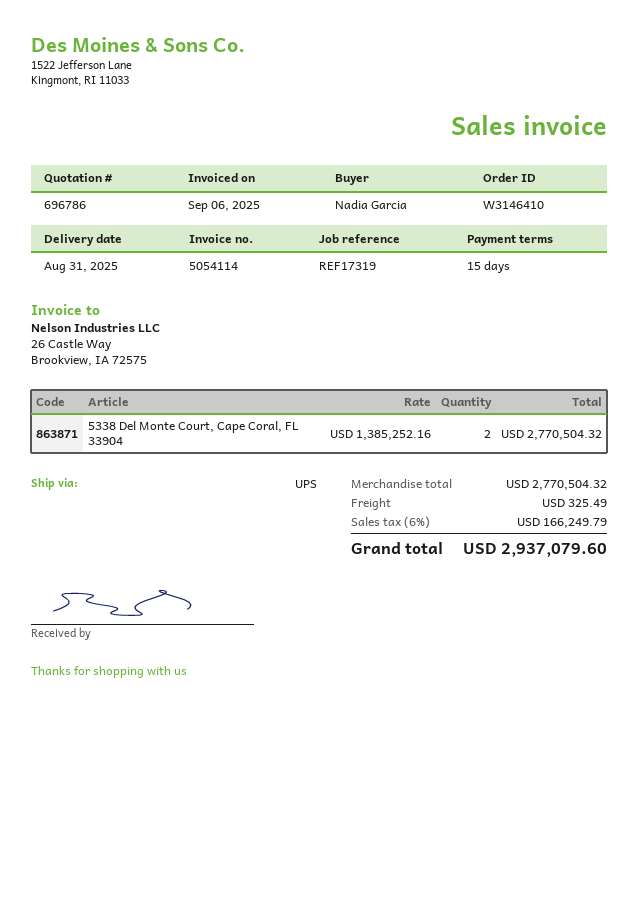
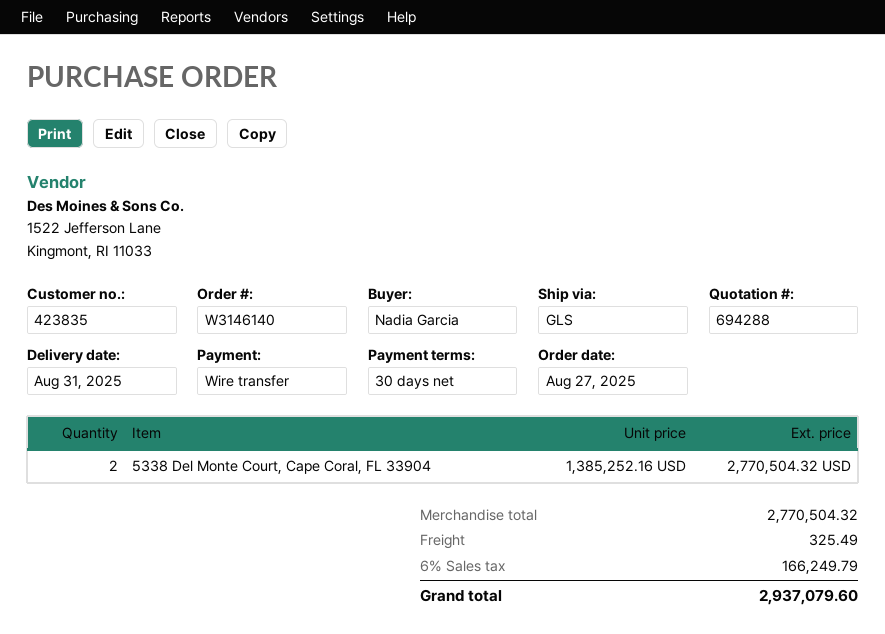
quote number: 696786 -> 694288
order number: W3146410 -> W3146140
payment terms: 15 days -> 30 days
shipping method: UPS -> GLS

